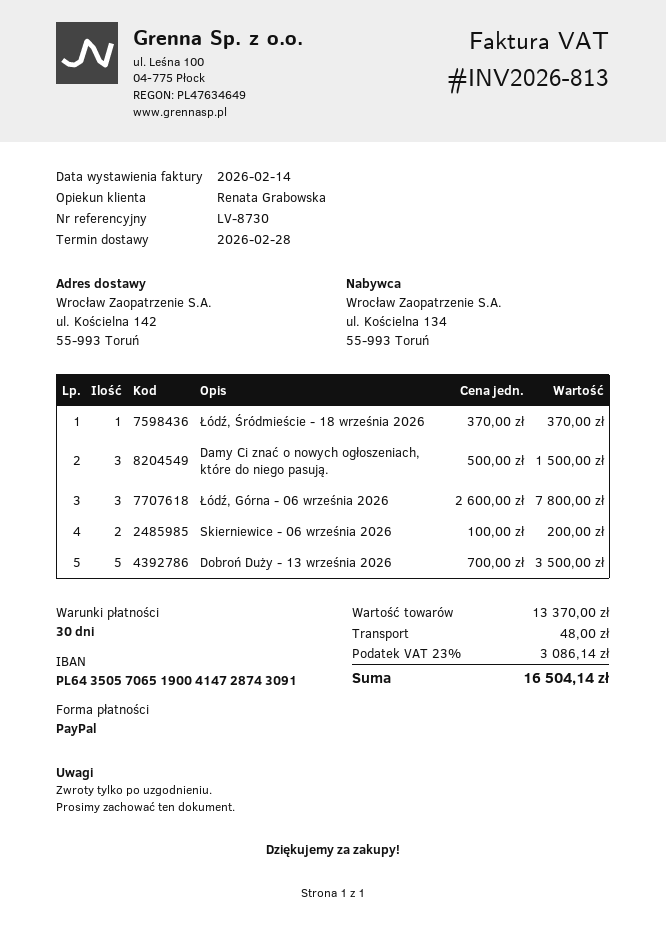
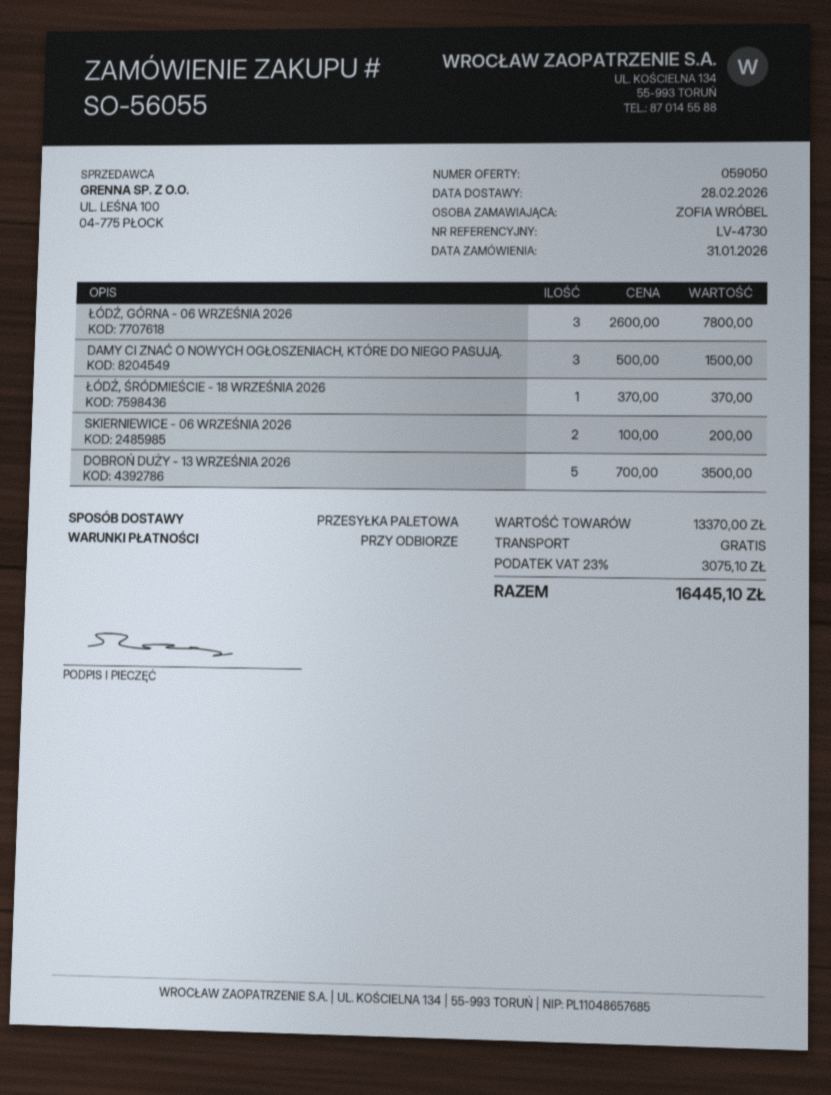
payment terms: 30 days -> on receipt
reference: LV-8730 -> LV-4730
shipping: 48.00 -> 0.00
tax: 23% = 3086.14 -> 23% = 3075.10
total: 16504.14 -> 16445.10

